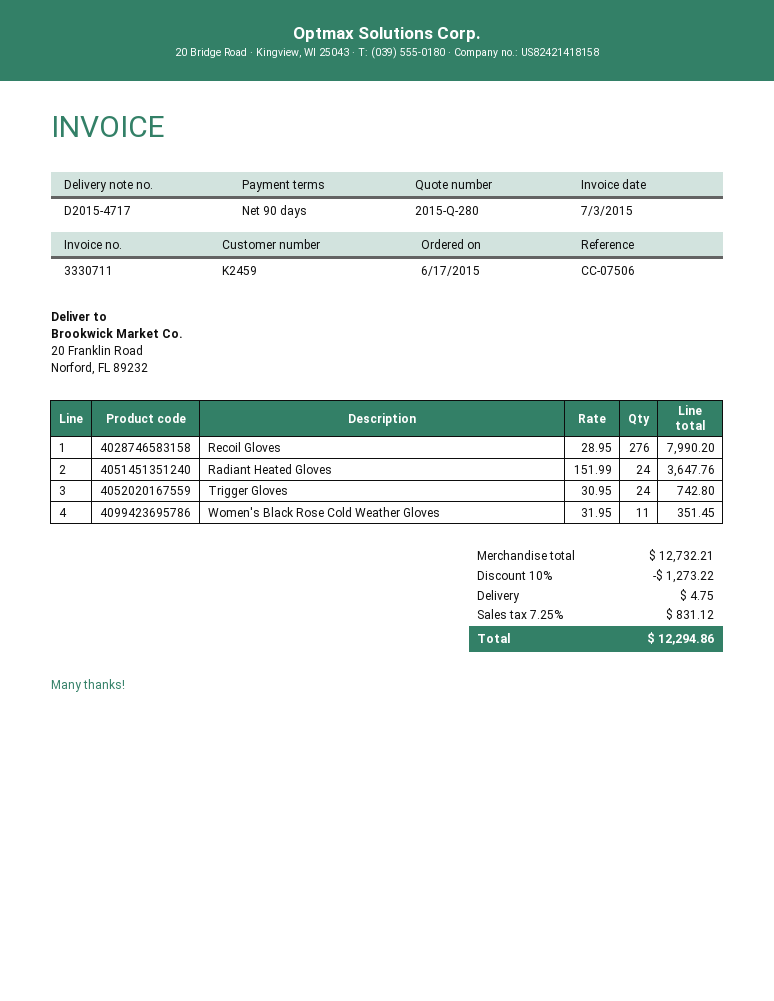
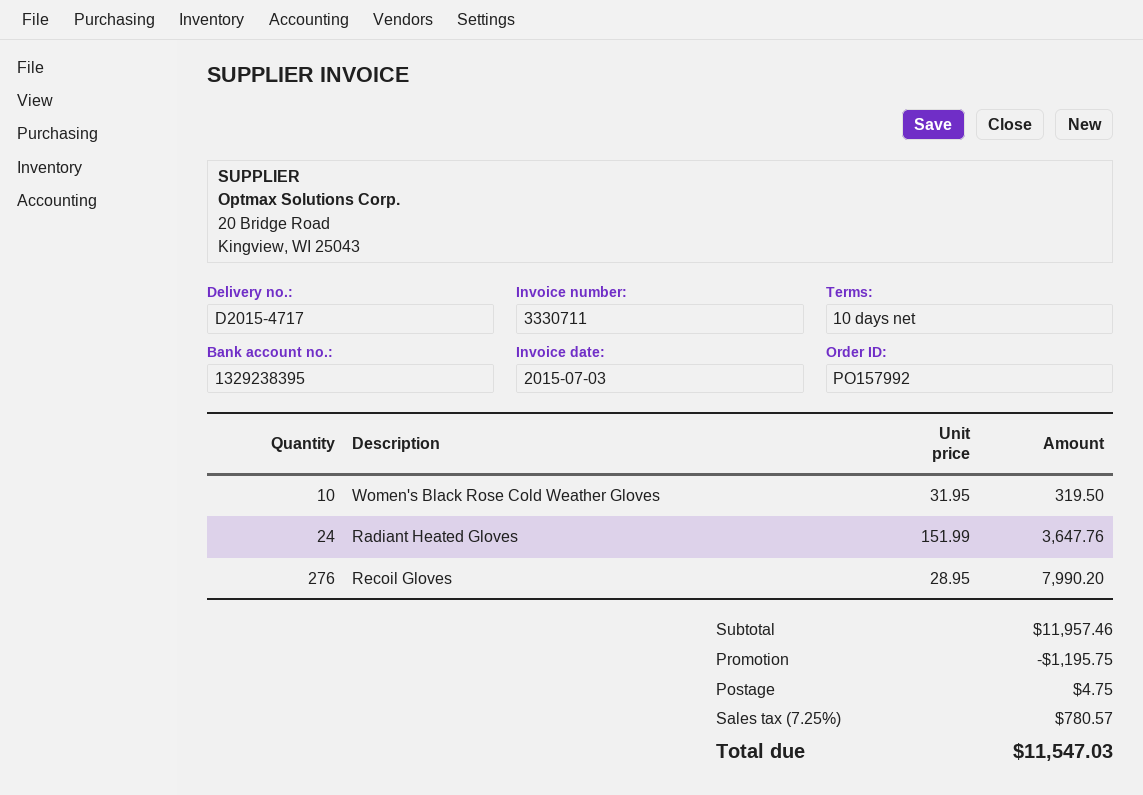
payment terms: 90 days -> 10 days
Trigger Gloves: 24 x 30.95 = 742.80 -> none
Women's Black Rose Cold Weather Gloves: 11 x 31.95 = 351.45 -> 10 x 31.95 = 319.50
subtotal: 12732.21 -> 11957.46
discount: 1273.22 -> 1195.75
tax: 7.25% = 831.12 -> 7.25% = 780.57
total: 12294.86 -> 11547.03

